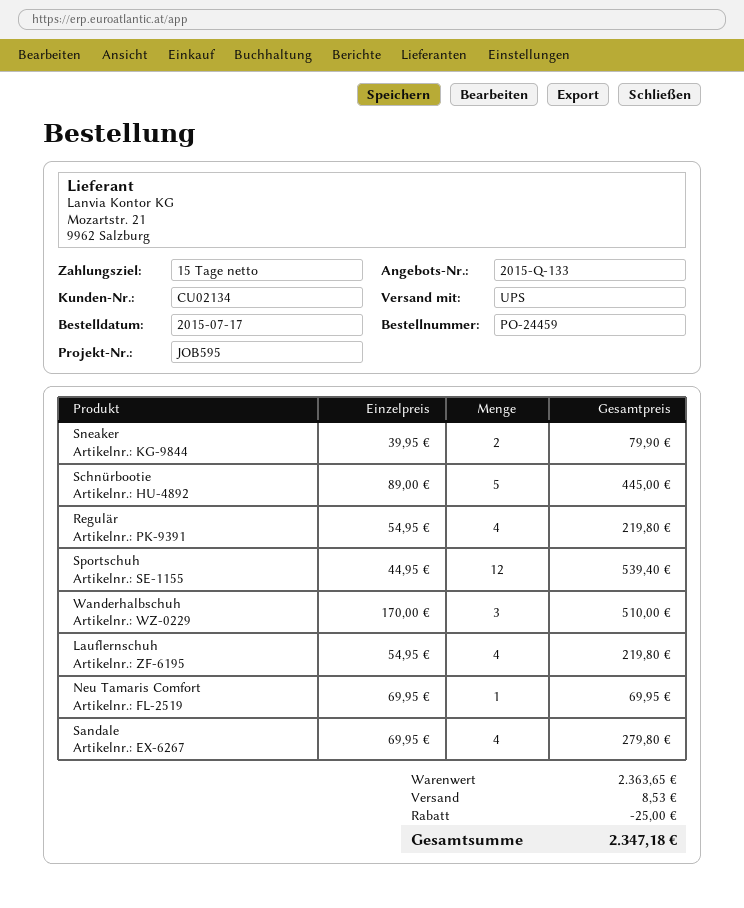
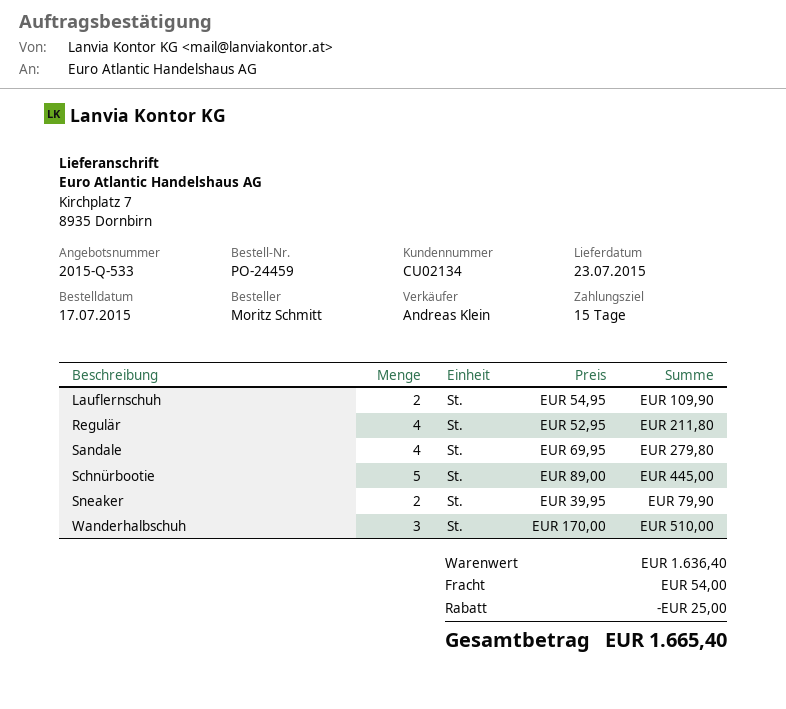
quote number: 2015-Q-133 -> 2015-Q-533
Regulär: 4 x 54.95 = 219.80 -> 4 x 52.95 = 211.80
Sportschuh: 12 x 44.95 = 539.40 -> none
Lauflernschuh: 4 x 54.95 = 219.80 -> 2 x 54.95 = 109.90
Neu Tamaris Comfort: 1 x 69.95 = 69.95 -> none
subtotal: 2363.65 -> 1636.40
shipping: 8.53 -> 54.00
total: 2347.18 -> 1665.40

